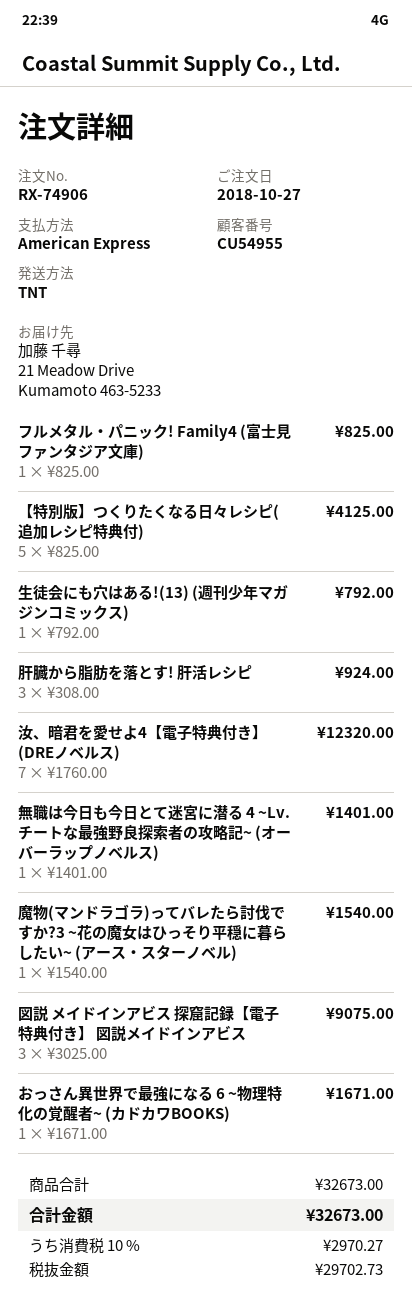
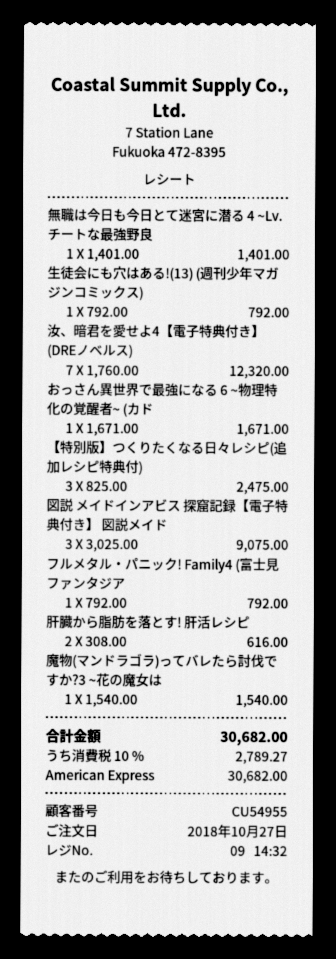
フルメタル・パニック! Family4 (富士見ファンタジア文庫): 1 x 825.00 = 825.00 -> 1 x 792.00 = 792.00
【特別版】つくりたくなる日々レシピ(追加レシピ特典付): 5 x 825.00 = 4125.00 -> 3 x 825.00 = 2475.00
肝臓から脂肪を落とす! 肝活レシピ: 3 x 308.00 = 924.00 -> 2 x 308.00 = 616.00
tax: 10% = 2970.27 -> 10% = 2789.27
total: 32673.00 -> 30682.00

